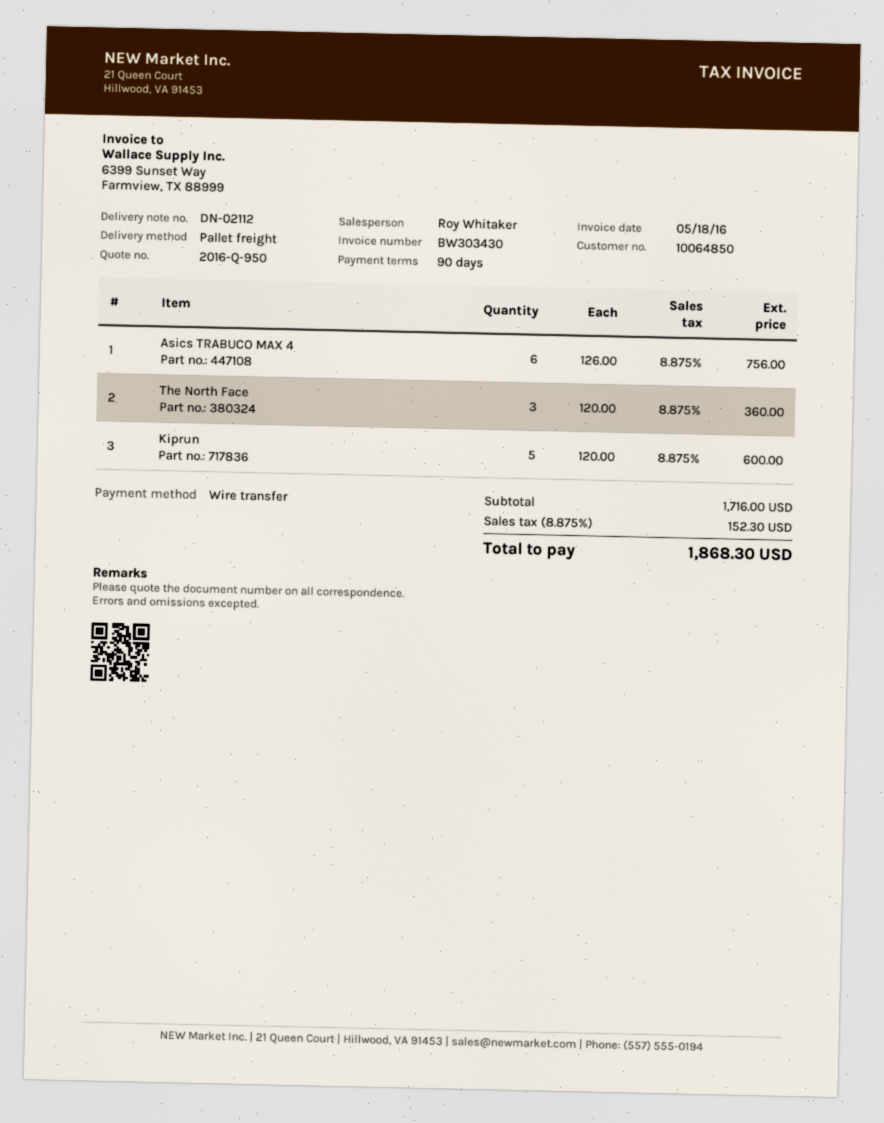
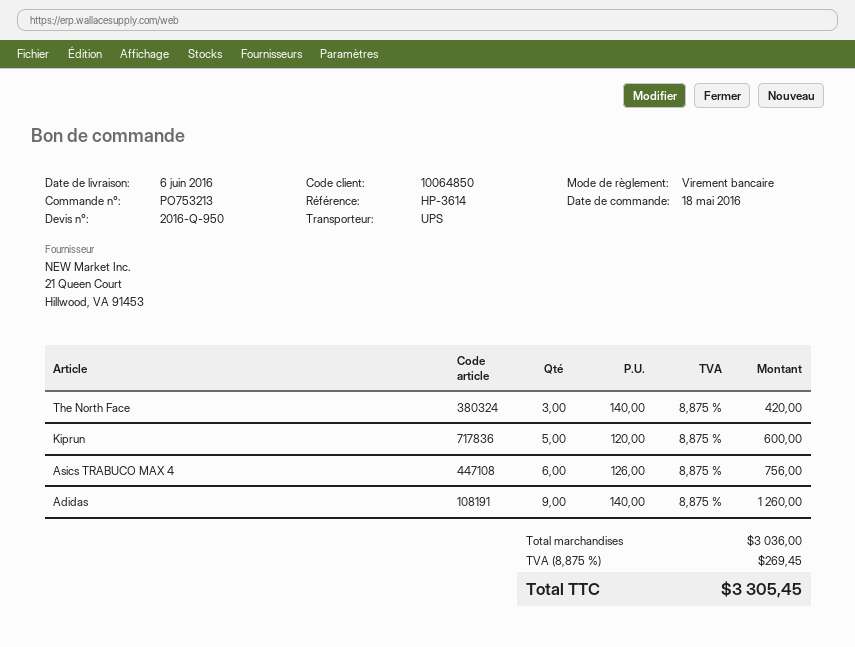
shipping method: pallet freight -> UPS
The North Face: 3 x 120.00 = 360.00 -> 3 x 140.00 = 420.00
Adidas: none -> 9 x 140.00 = 1260.00
subtotal: 1716.00 -> 3036.00
tax: 8.875% = 152.30 -> 8.875% = 269.45
total: 1868.30 -> 3305.45

